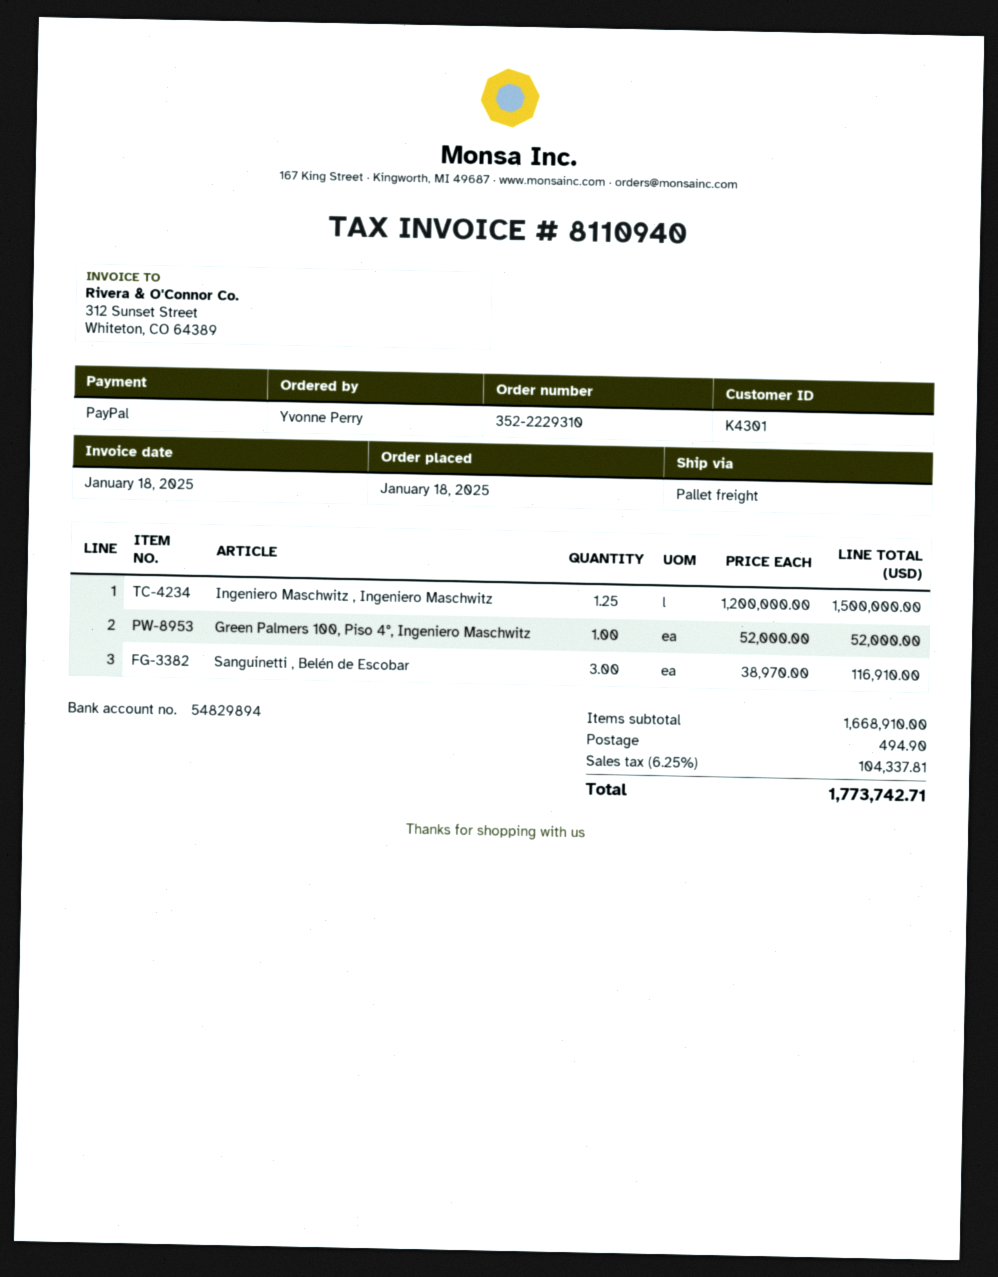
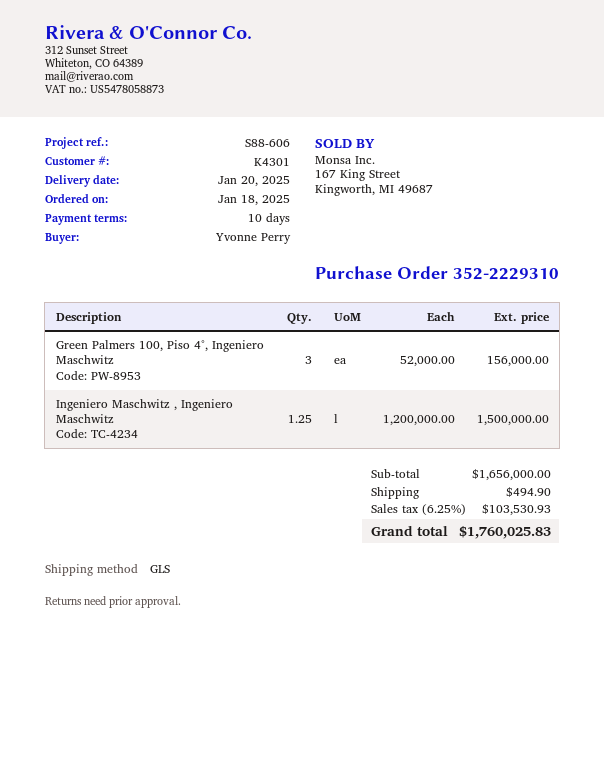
shipping method: pallet freight -> GLS
Green Palmers 100, Piso 4°, Ingeniero Maschwitz: 1 x 52000.00 = 52000.00 -> 3 x 52000.00 = 156000.00
Sanguinetti , Belén de Escobar: 3 x 38970.00 = 116910.00 -> none
subtotal: 1668910.00 -> 1656000.00
tax: 6.25% = 104337.81 -> 6.25% = 103530.93
total: 1773742.71 -> 1760025.83

